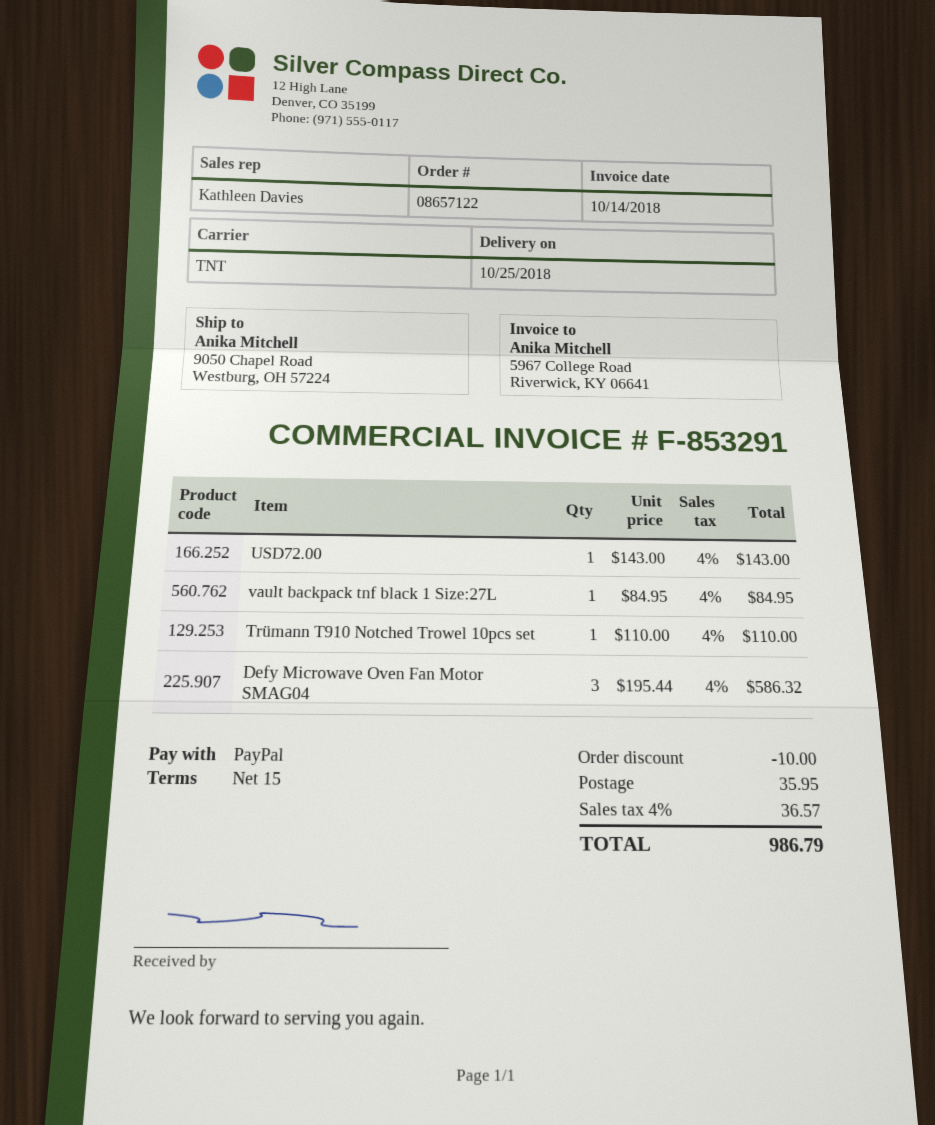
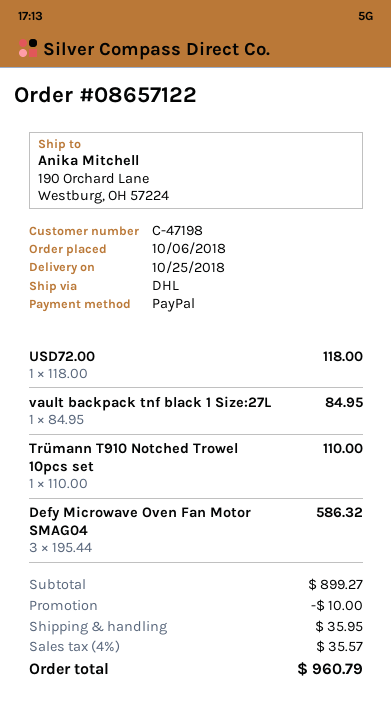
shipping method: TNT -> DHL
ship to: 9050 Chapel Road, Westburg, OH 57224 -> 190 Orchard Lane, Westburg, OH 57224
USD72.00: 1 x 143.00 = 143.00 -> 1 x 118.00 = 118.00
tax: 4% = 36.57 -> 4% = 35.57
total: 986.79 -> 960.79

